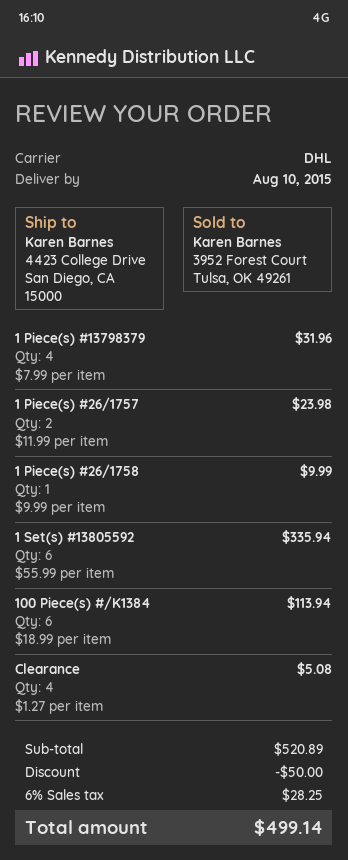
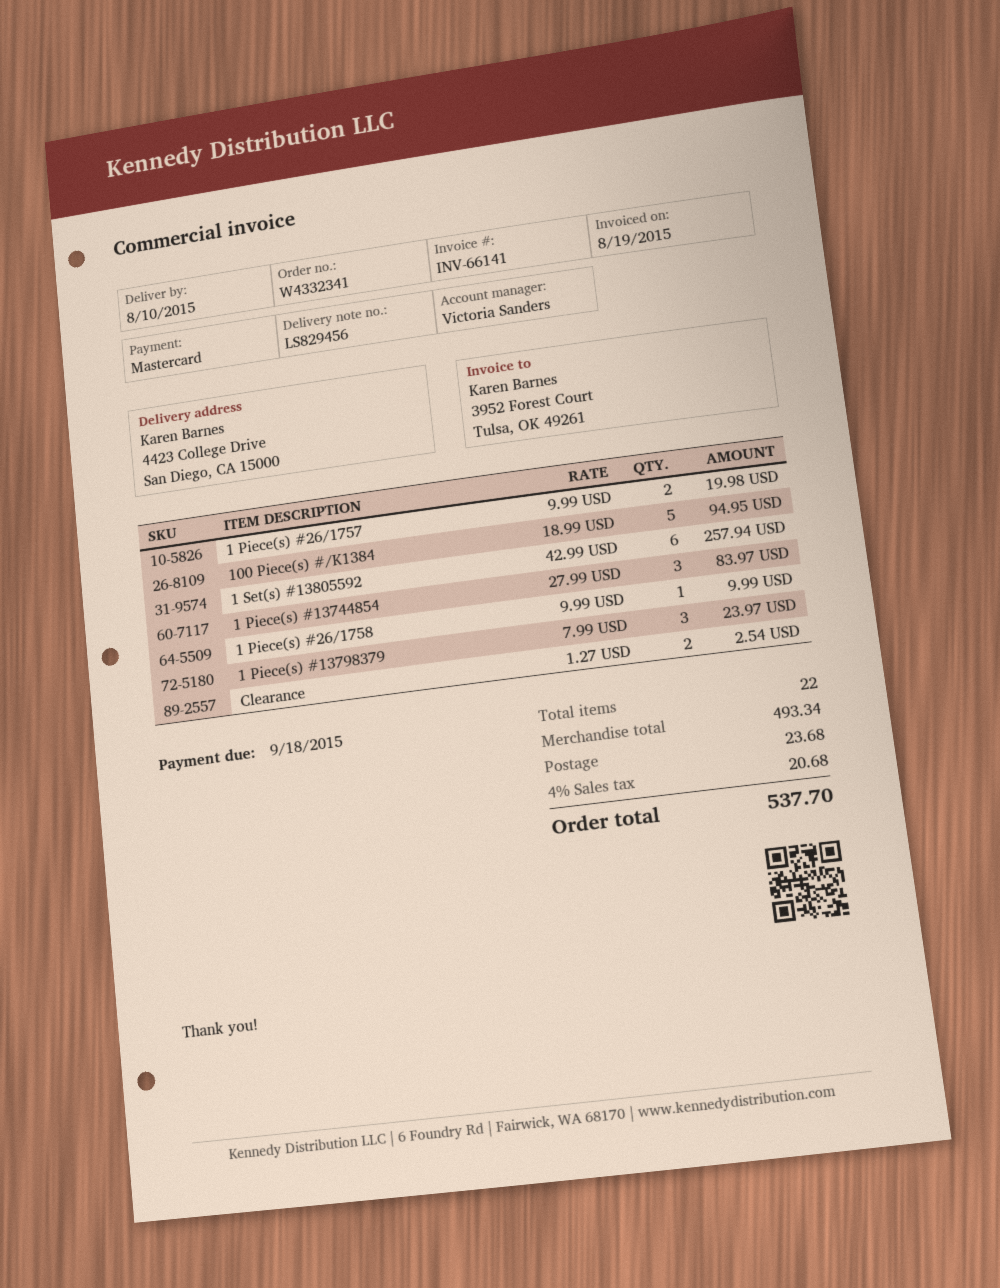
1 Piece(s) #13798379: 4 x 7.99 = 31.96 -> 3 x 7.99 = 23.97
1 Piece(s) #26/1757: 2 x 11.99 = 23.98 -> 2 x 9.99 = 19.98
1 Set(s) #13805592: 6 x 55.99 = 335.94 -> 6 x 42.99 = 257.94
100 Piece(s) #/K1384: 6 x 18.99 = 113.94 -> 5 x 18.99 = 94.95
Clearance: 4 x 1.27 = 5.08 -> 2 x 1.27 = 2.54
1 Piece(s) #13744854: none -> 3 x 27.99 = 83.97
subtotal: 520.89 -> 493.34
discount: 50.00 -> none
shipping: none -> 23.68
tax: 6% = 28.25 -> 4% = 20.68
total: 499.14 -> 537.70

